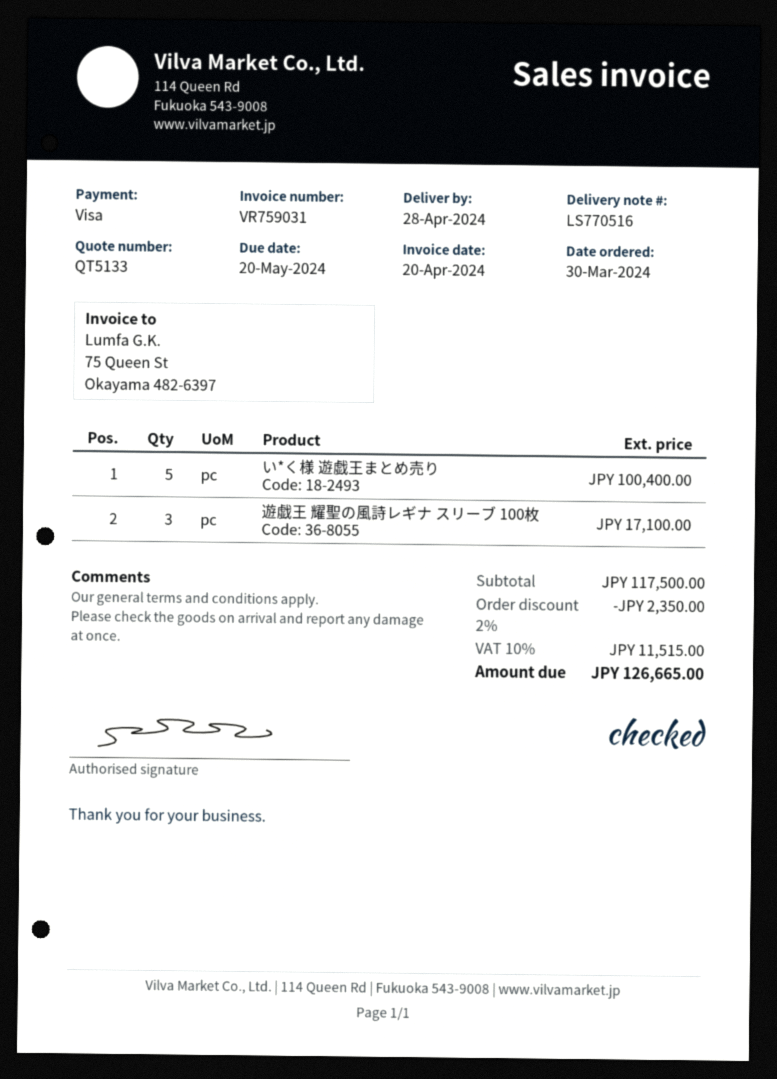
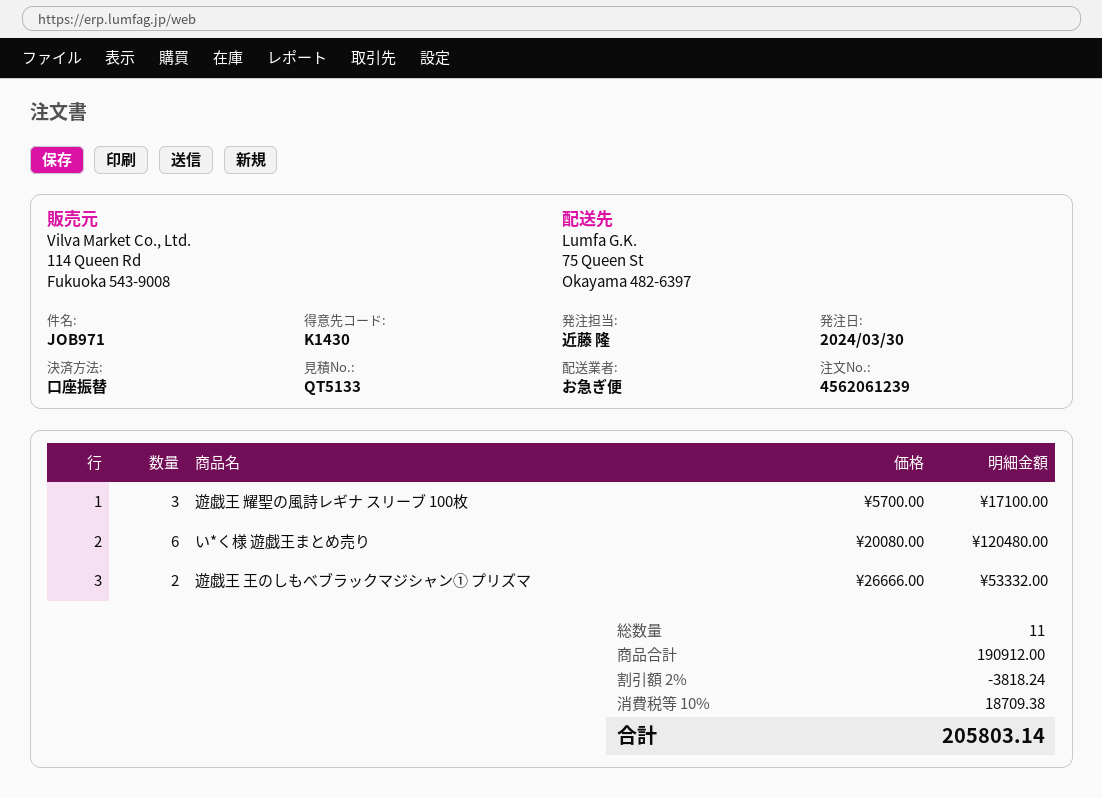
payment method: Visa -> direct debit
い*く様 遊戯王まとめ売り: 5 for 100400.00 -> 6 for 120480.00
遊戯王 王のしもべブラックマジシャン① プリズマ: none -> 2 for 53332.00
subtotal: 117500.00 -> 190912.00
discount: 2% = 2350.00 -> 2% = 3818.24
tax: 10% = 11515.00 -> 10% = 18709.38
total: 126665.00 -> 205803.14

